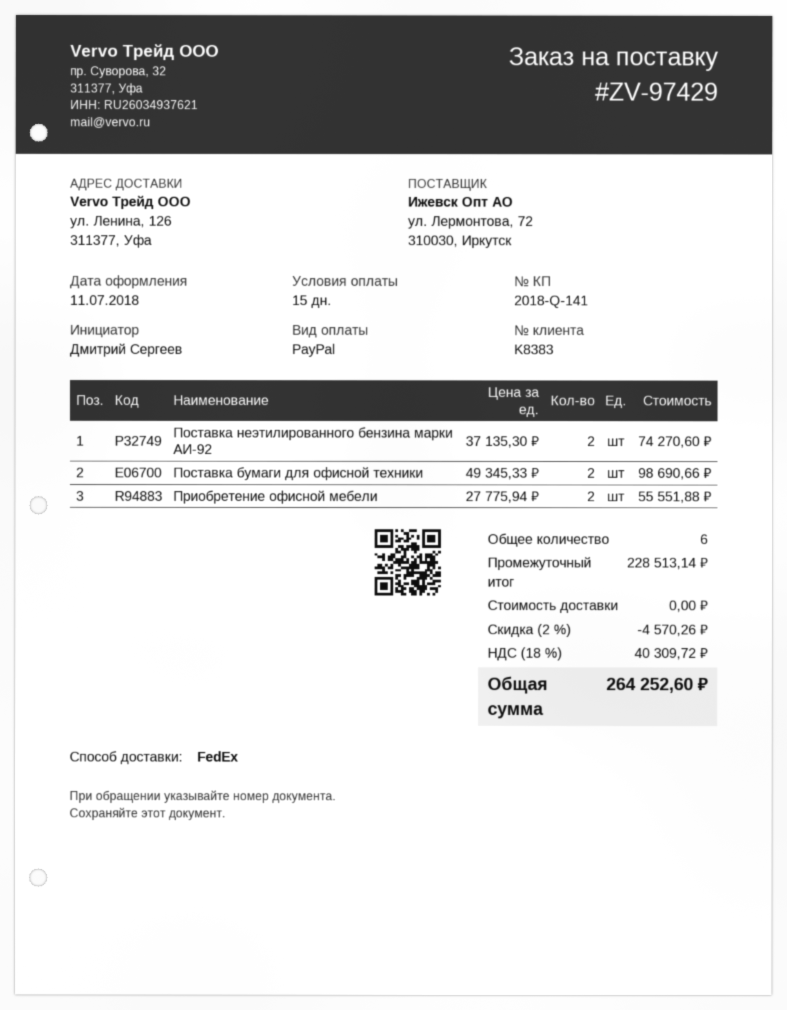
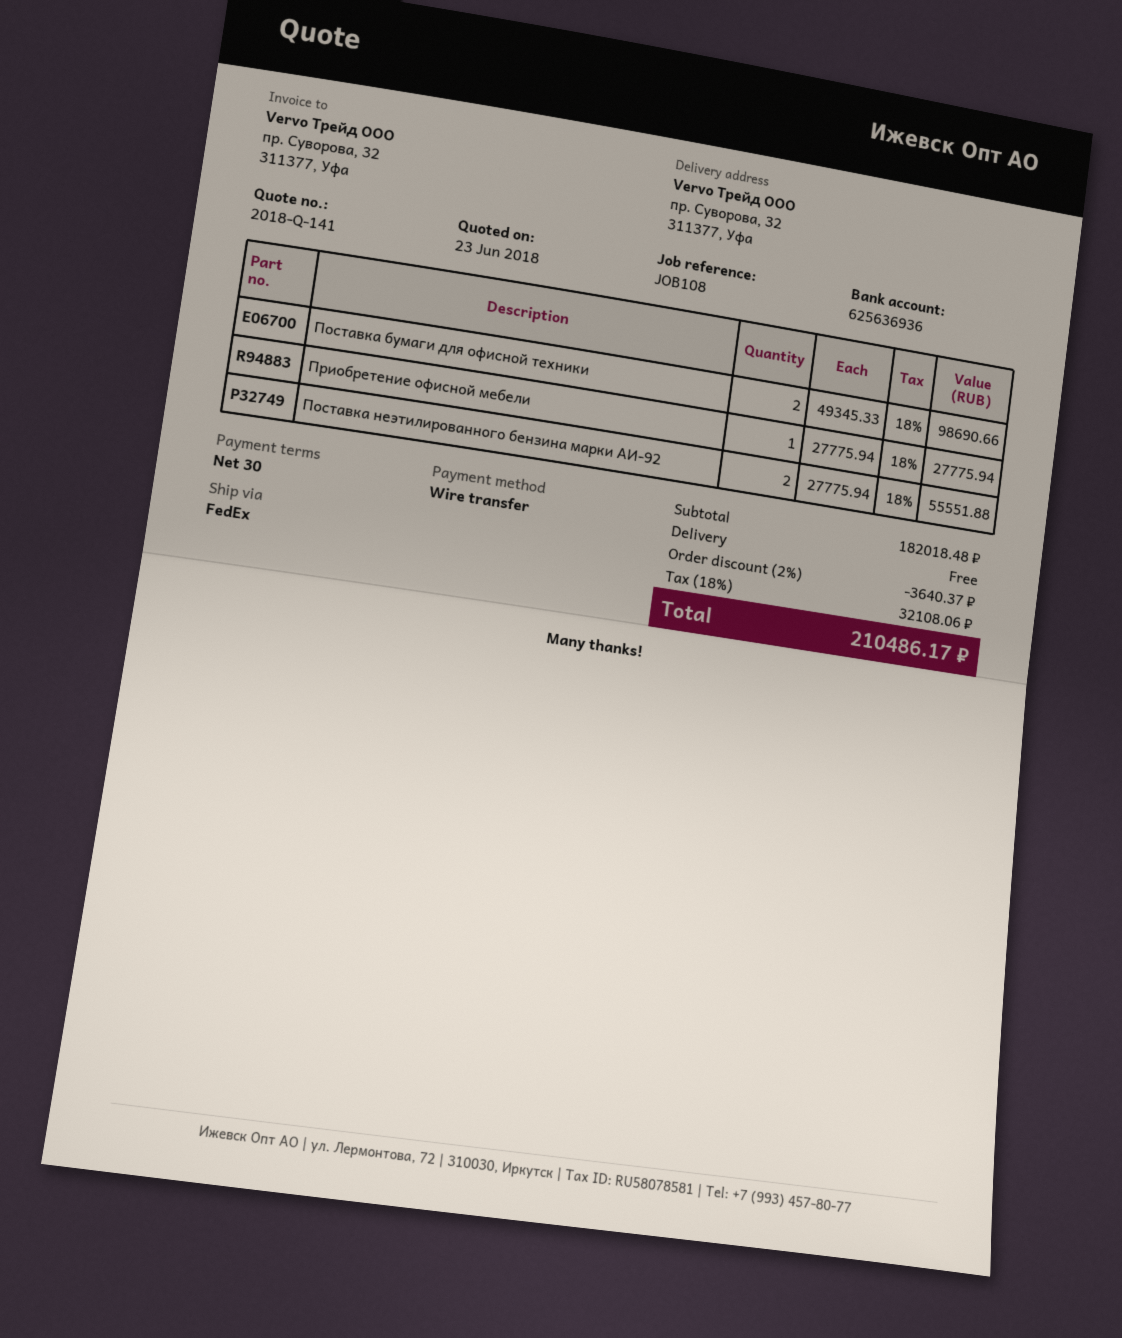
payment terms: 15 days -> 30 days
payment method: PayPal -> bank transfer
ship to: ул. Ленина, 126, 311377, Уфа -> пр. Суворова, 32, 311377, Уфа
Поставка неэтилированного бензина марки АИ-92: 2 x 37135.30 = 74270.60 -> 2 x 27775.94 = 55551.88
Приобретение офисной мебели: 2 x 27775.94 = 55551.88 -> 1 x 27775.94 = 27775.94
subtotal: 228513.14 -> 182018.48
discount: 2% = 4570.26 -> 2% = 3640.37
tax: 18% = 40309.72 -> 18% = 32108.06
total: 264252.60 -> 210486.17

